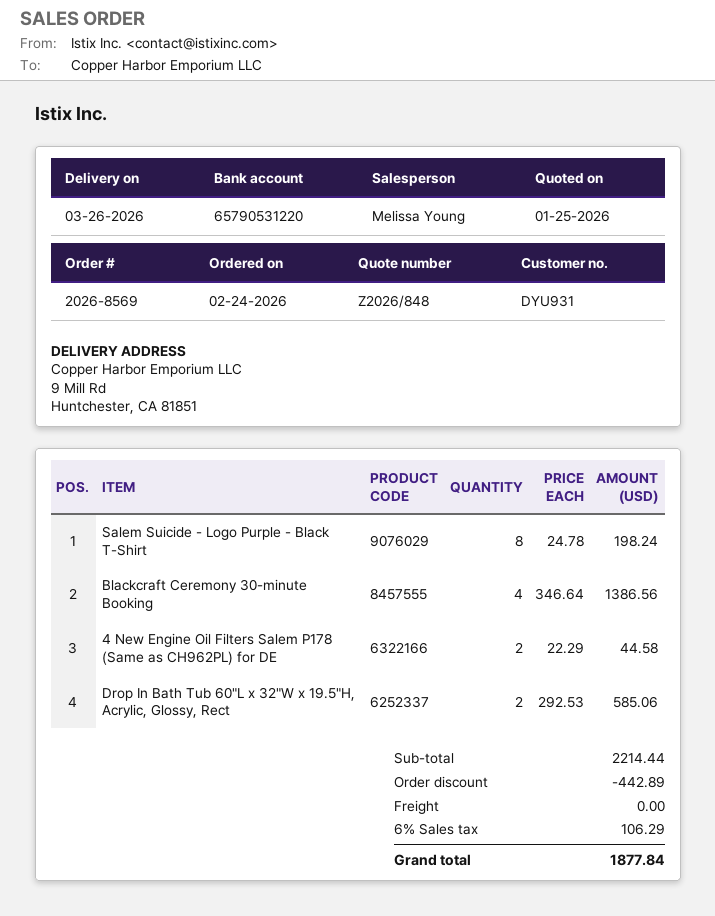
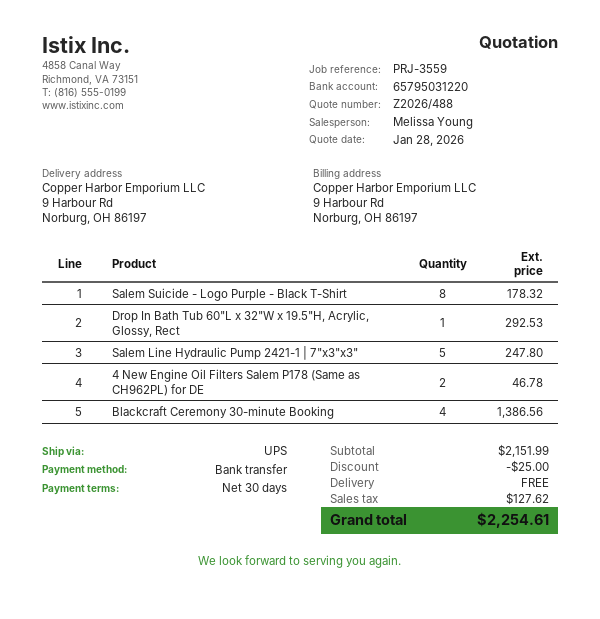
quote number: Z2026/848 -> Z2026/488
quote date: 2026-01-25 -> 2026-01-28
bank account: 65790531220 -> 65795031220
ship to: 9 Mill Rd, Huntchester, CA 81851 -> 9 Harbour Rd, Norburg, OH 86197
Salem Suicide - Logo Purple - Black T-Shirt: 8 for 198.24 -> 8 for 178.32
4 New Engine Oil Filters Salem P178 (Same as CH962PL) for DE: 2 for 44.58 -> 2 for 46.78
Drop In Bath Tub 60"L x 32"W x 19.5"H, Acrylic, Glossy, Rect: 2 for 585.06 -> 1 for 292.53
Salem Line Hydraulic Pump 2421-1 | 7"x3"x3": none -> 5 for 247.80
subtotal: 2214.44 -> 2151.99
discount: 442.89 -> 25.00
tax: 106.29 -> 127.62
total: 1877.84 -> 2254.61

